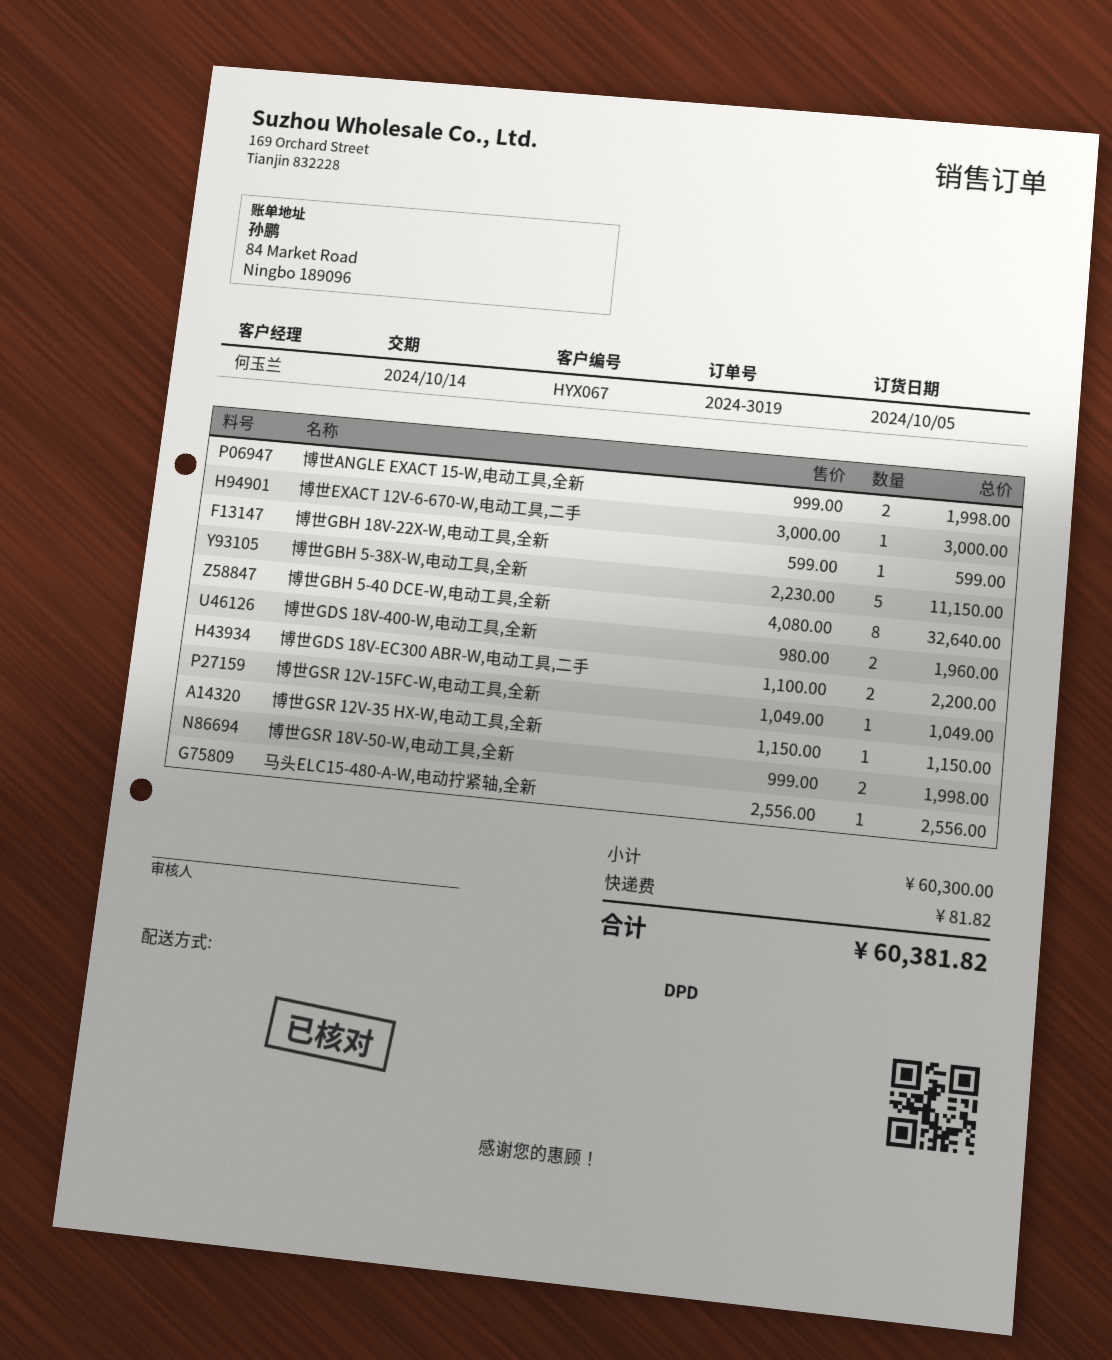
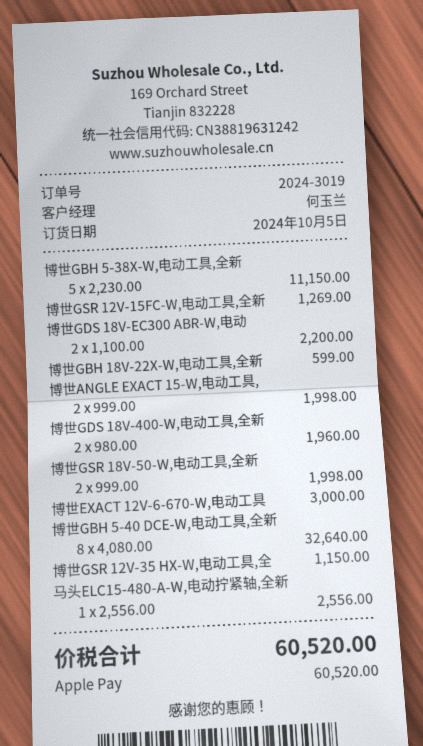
博世GSR 12V-15FC-W,电动工具,全新: 1 x 1049.00 = 1049.00 -> 1 x 1269.00 = 1269.00
shipping: 81.82 -> none
total: 60381.82 -> 60520.00

